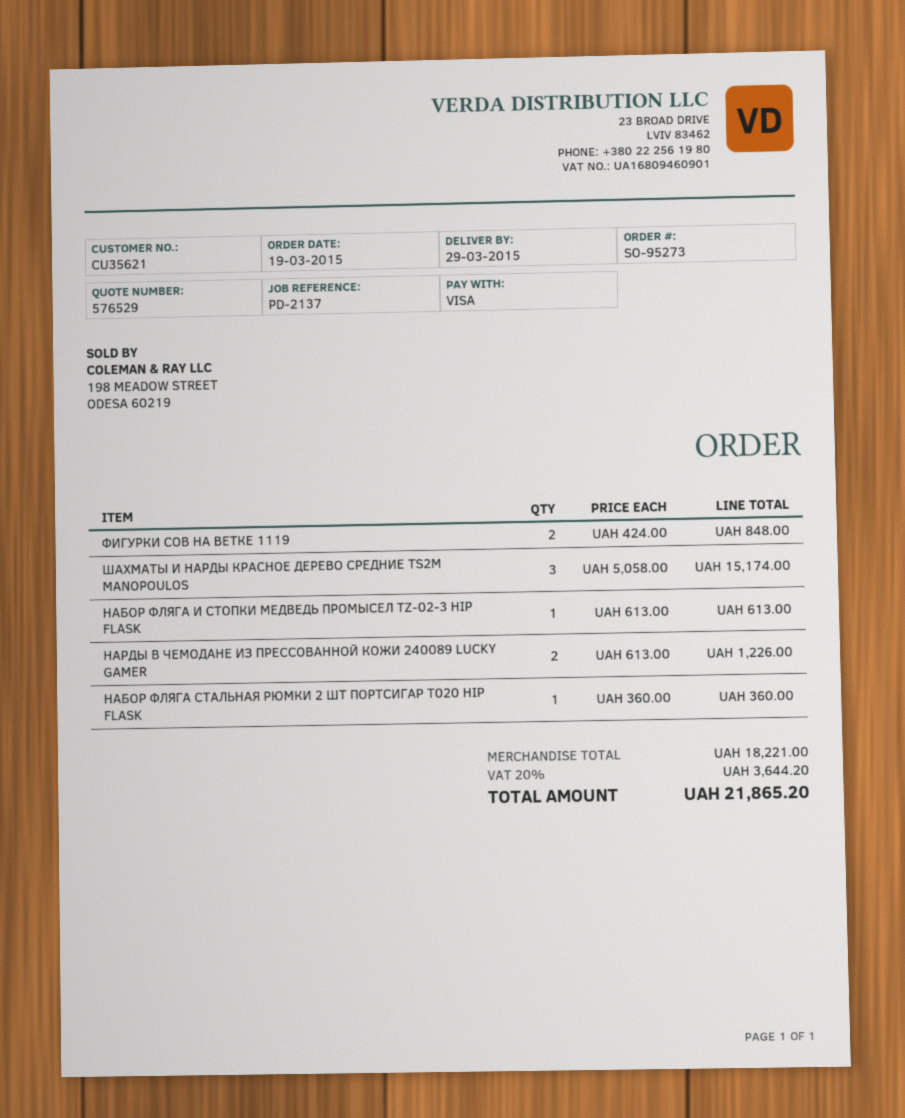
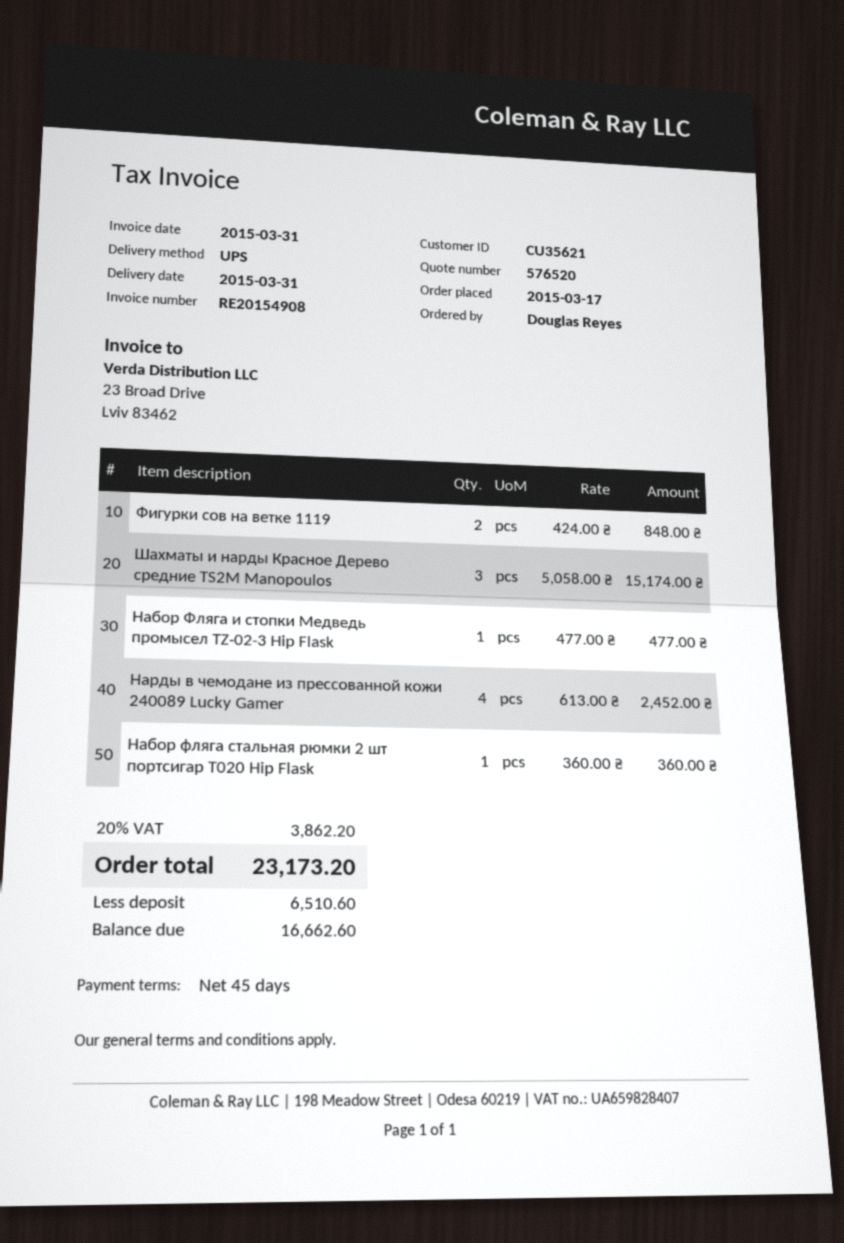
quote number: 576529 -> 576520
order date: 2015-03-19 -> 2015-03-17
delivery date: 2015-03-29 -> 2015-03-31
НАБОР ФЛЯГА И СТОПКИ МЕДВЕДЬ ПРОМЫСЕЛ TZ-02-3 HIP FLASK: 1 x 613.00 = 613.00 -> 1 x 477.00 = 477.00
НАРДЫ В ЧЕМОДАНЕ ИЗ ПРЕССОВАННОЙ КОЖИ 240089 LUCKY GAMER: 2 x 613.00 = 1226.00 -> 4 x 613.00 = 2452.00
tax: 20% = 3644.20 -> 20% = 3862.20
total: 21865.20 -> 23173.20

